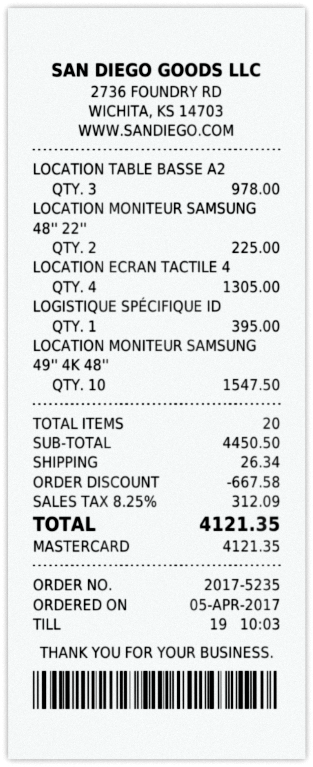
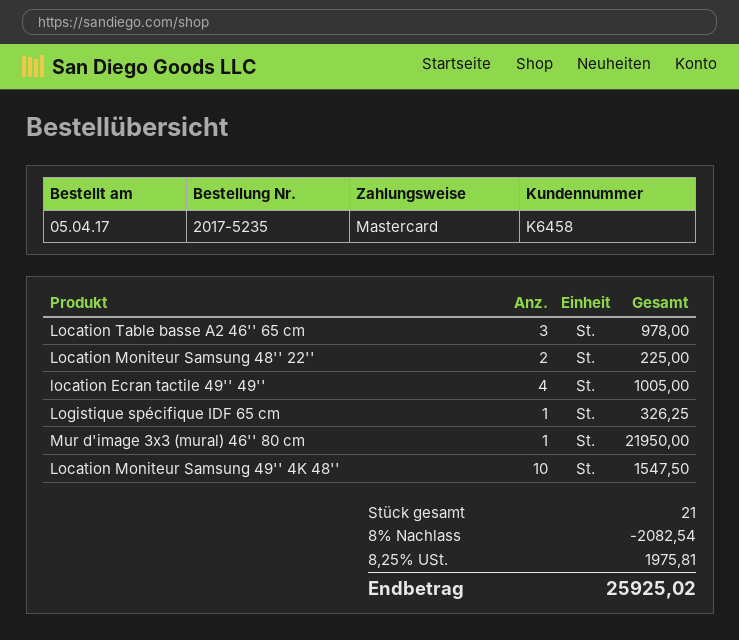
LOCATION ECRAN TACTILE 4: 4 for 1305.00 -> 4 for 1005.00
LOGISTIQUE SPÉCIFIQUE ID: 1 for 395.00 -> 1 for 326.25
Mur d'image 3x3 (mural) 46'' 80 cm: none -> 1 for 21950.00
total quantity: 20 -> 21
discount: 667.58 -> 2082.54
shipping: 26.34 -> none
tax: 8.25% = 312.09 -> 8.25% = 1975.81
total: 4121.35 -> 25925.02

